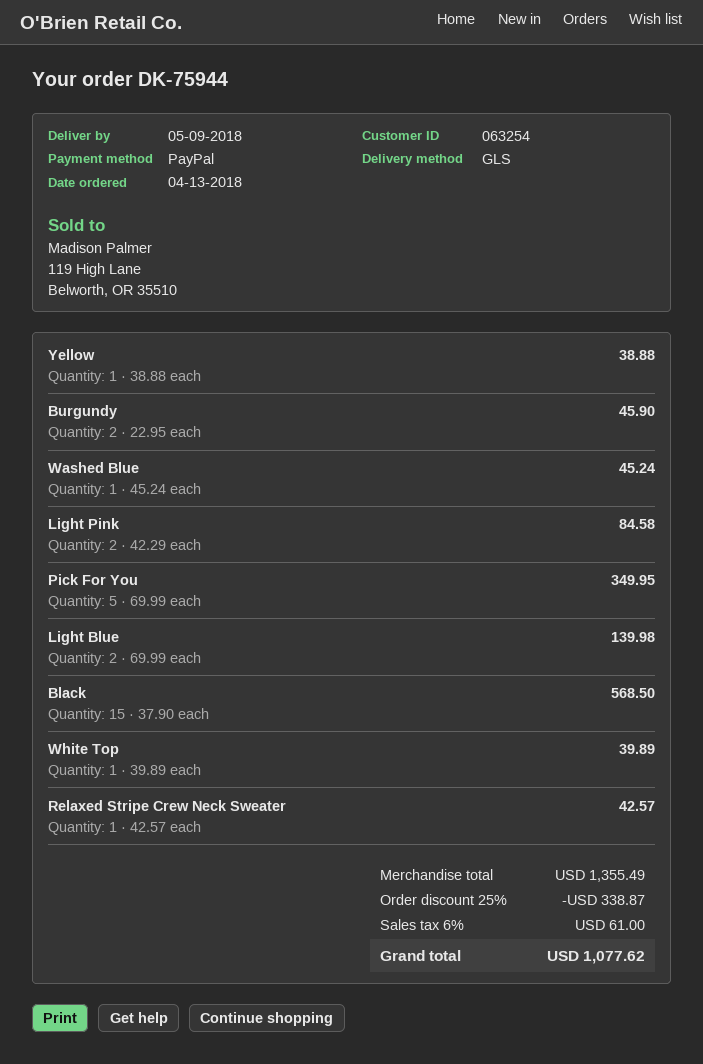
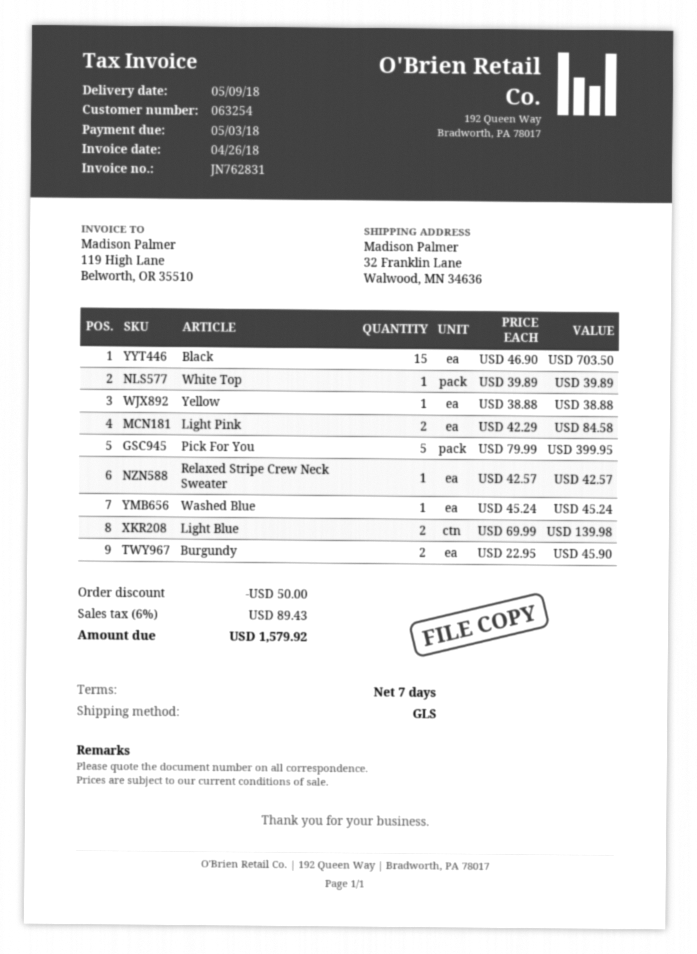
Pick For You: 5 x 69.99 = 349.95 -> 5 x 79.99 = 399.95
Black: 15 x 37.90 = 568.50 -> 15 x 46.90 = 703.50
discount: 338.87 -> 50.00
tax: 6% = 61.00 -> 6% = 89.43
total: 1077.62 -> 1579.92

